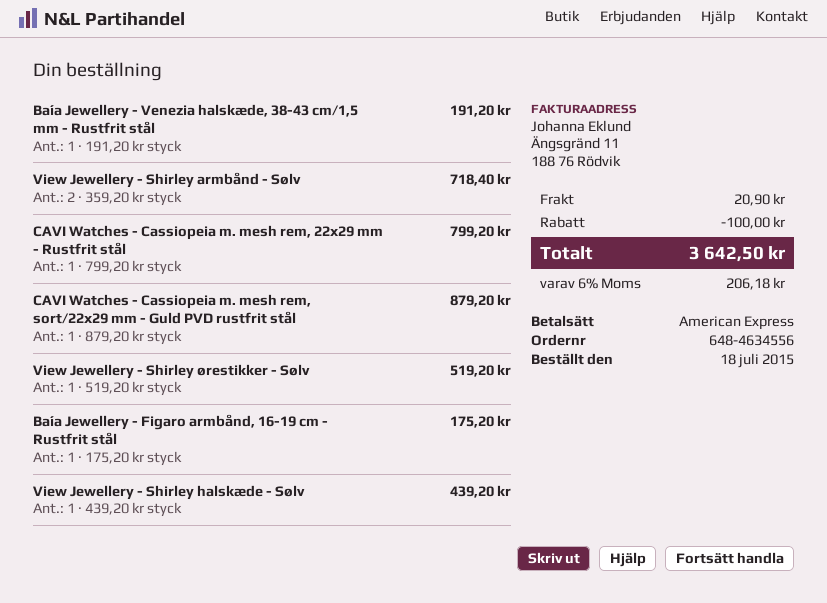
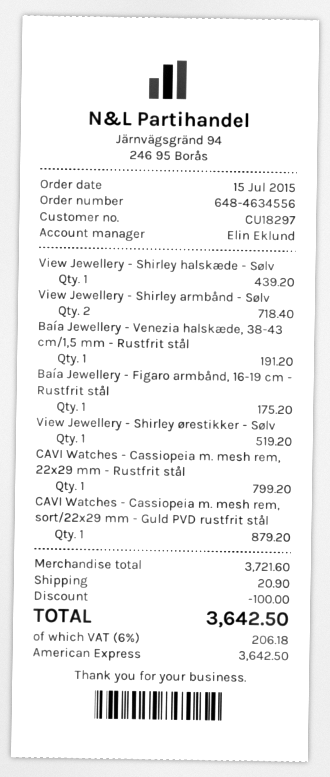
order date: 2015-07-18 -> 2015-07-15

